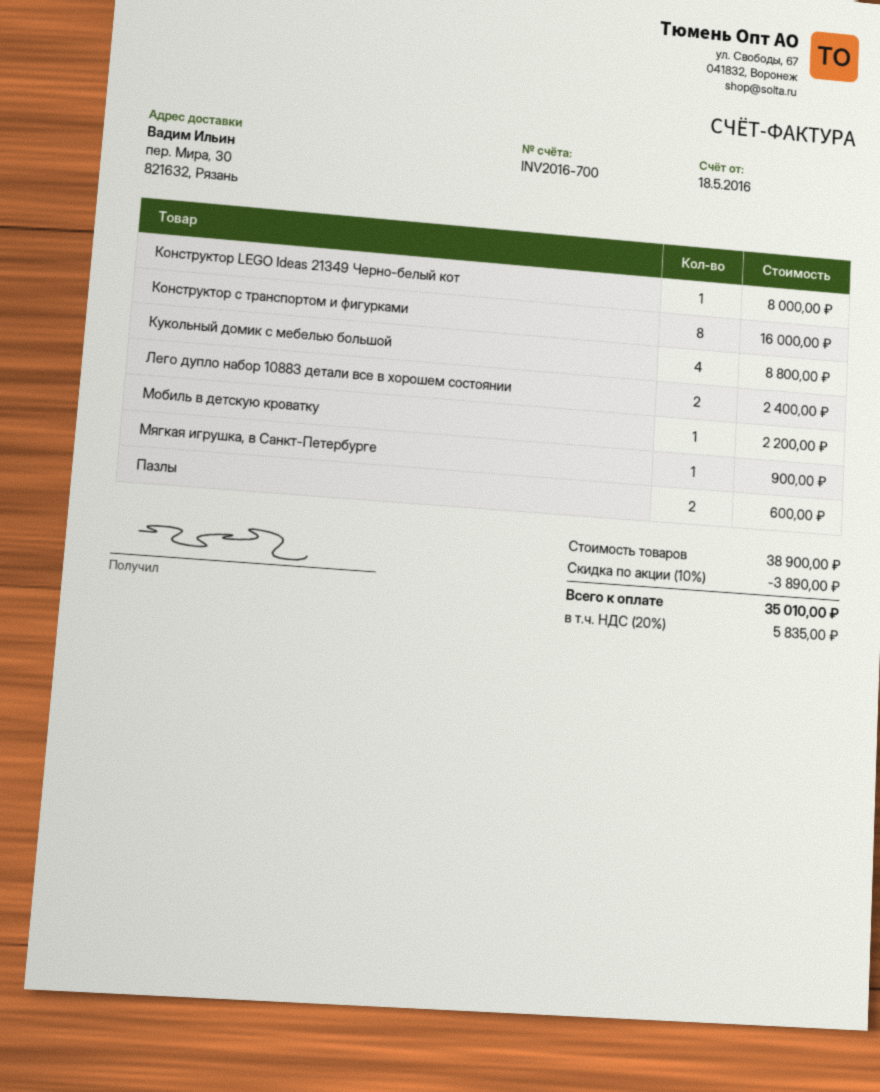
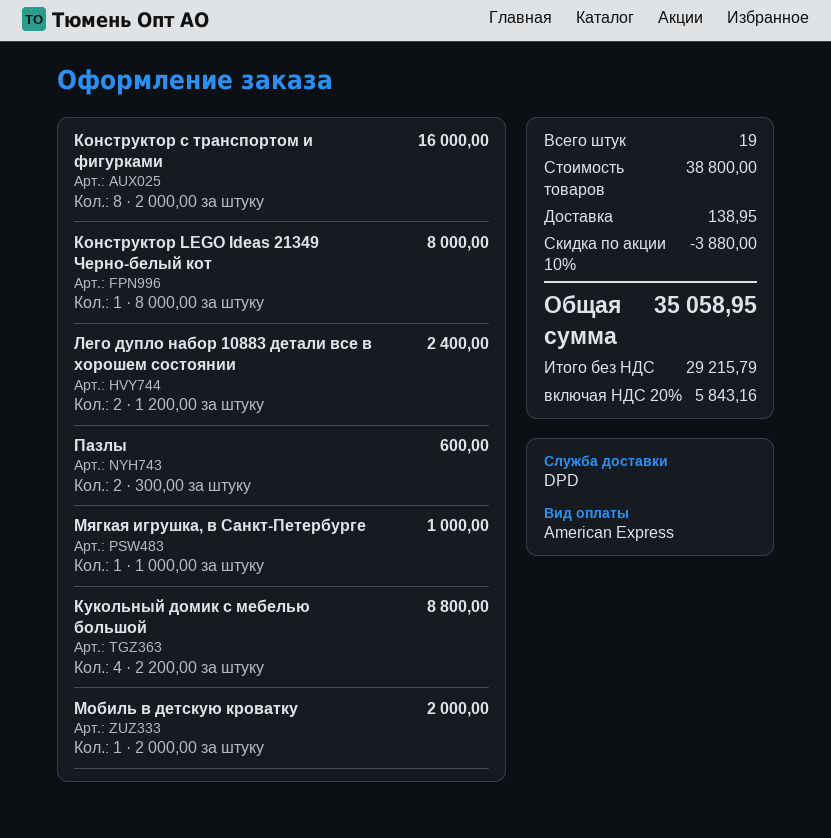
Мобиль в детскую кроватку: 1 for 2200.00 -> 1 for 2000.00
Мягкая игрушка, в Санкт-Петербурге: 1 for 900.00 -> 1 for 1000.00
subtotal: 38900.00 -> 38800.00
discount: 10% = 3890.00 -> 10% = 3880.00
shipping: none -> 138.95
tax: 20% = 5835.00 -> 20% = 5843.16
total: 35010.00 -> 35058.95

